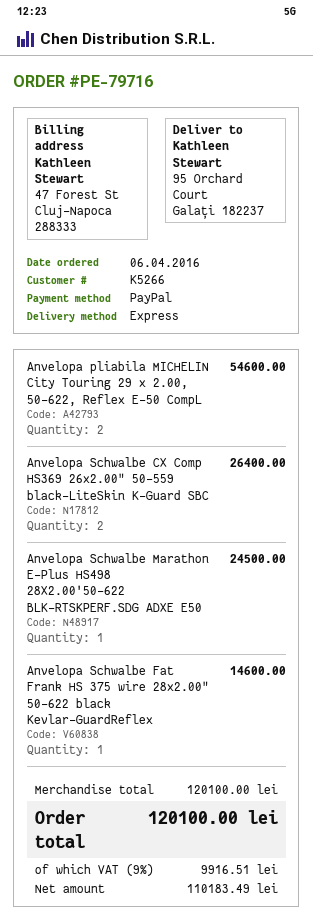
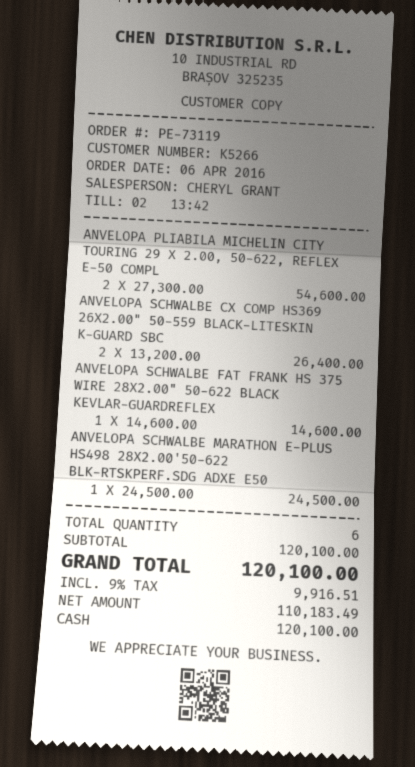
order number: PE-79716 -> PE-73119
payment method: PayPal -> cash

